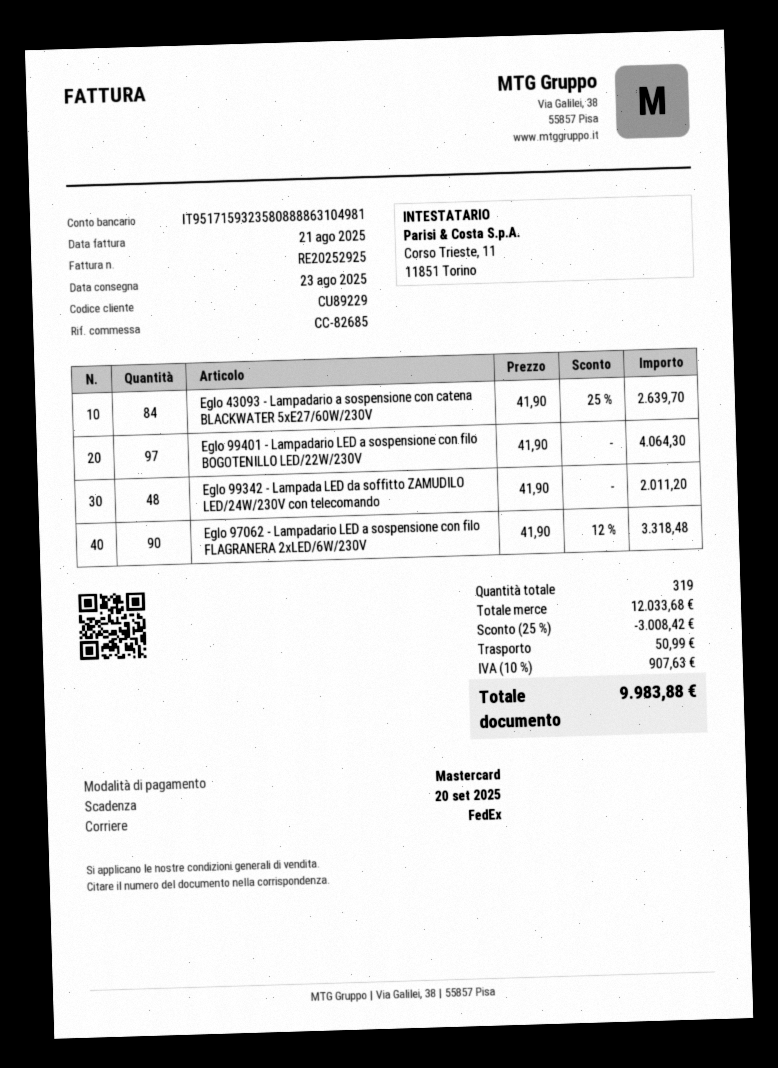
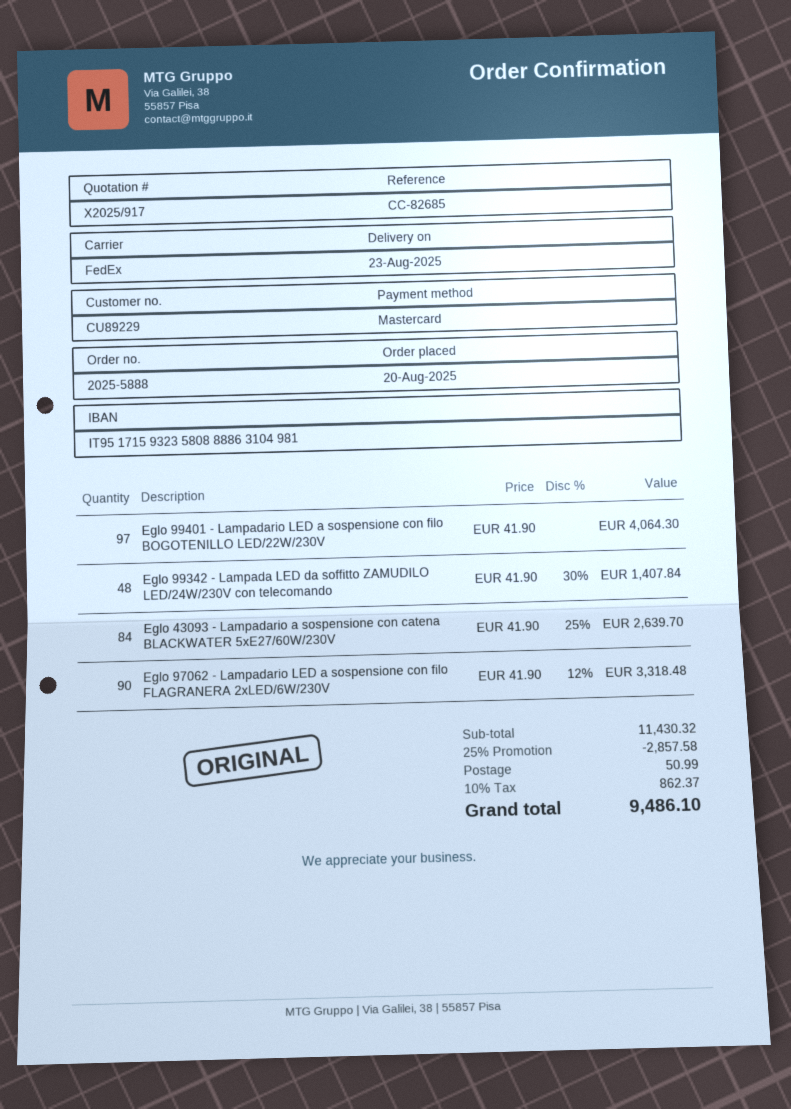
Eglo 99342 - Lampada LED da soffitto ZAMUDILO LED/24W/230V con telecomando: 48 x 41.90 = 2011.20 -> 48 x 41.90 - 30% = 1407.84
subtotal: 12033.68 -> 11430.32
discount: 25% = 3008.42 -> 25% = 2857.58
tax: 10% = 907.63 -> 10% = 862.37
total: 9983.88 -> 9486.10

